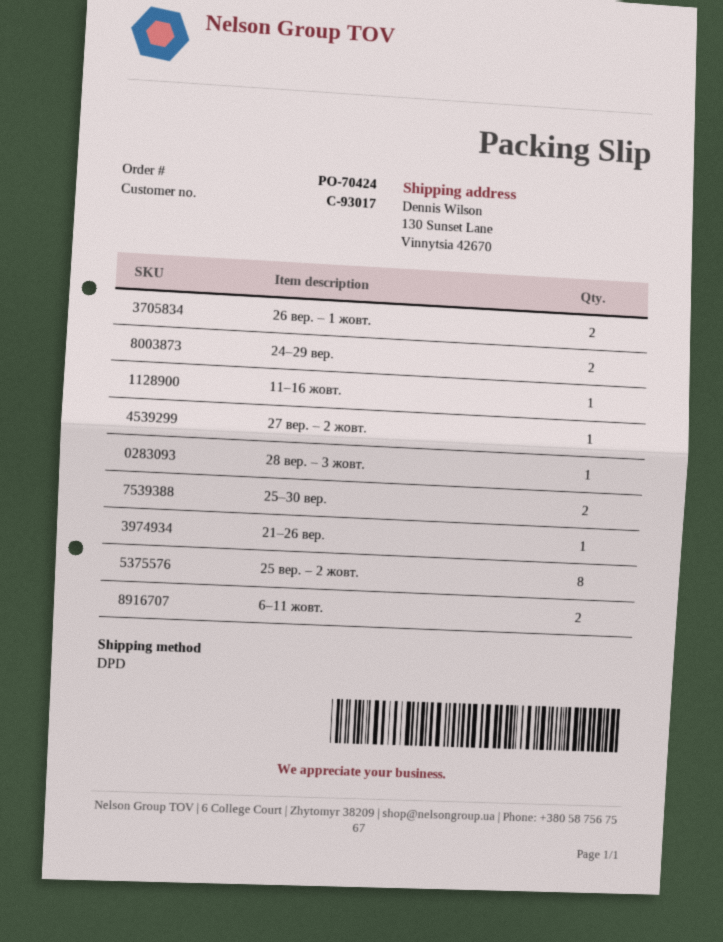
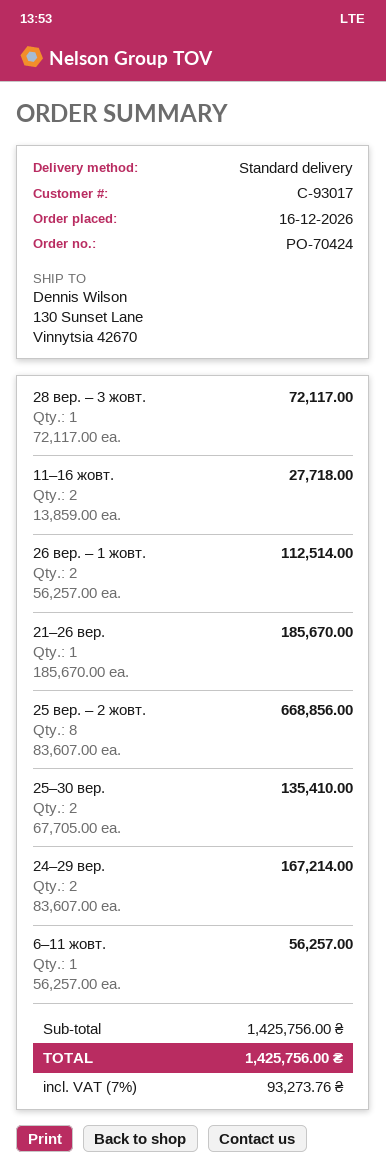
shipping method: DPD -> standard
11–16 жовт.: 1 -> 2
27 вер. – 2 жовт.: 1 -> none
6–11 жовт.: 2 -> 1

